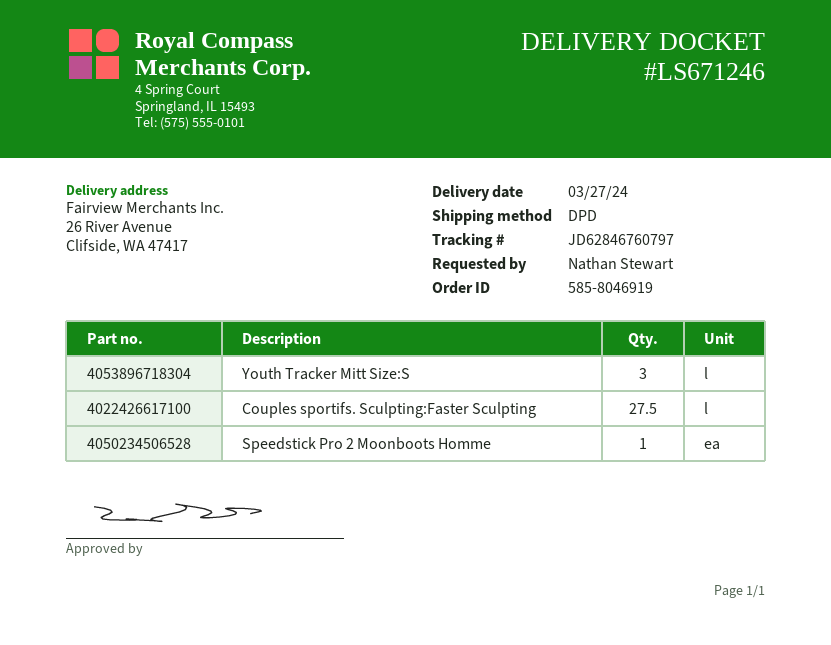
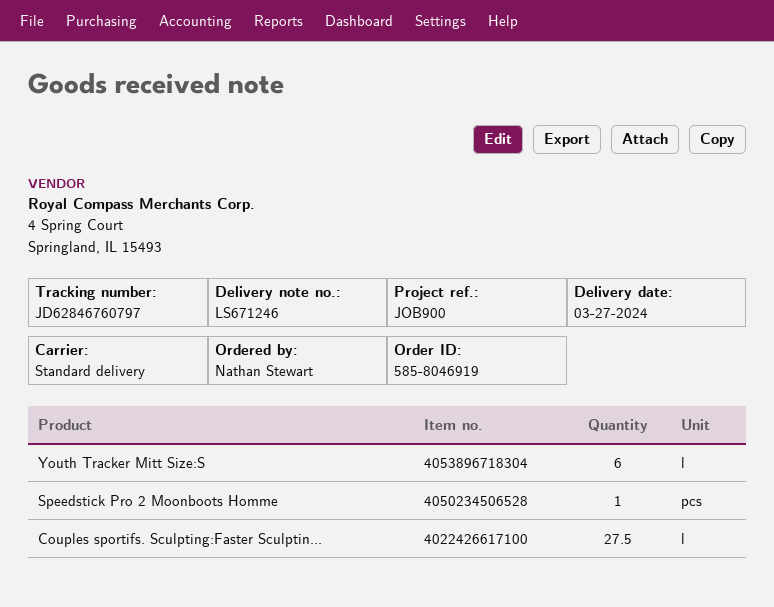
shipping method: DPD -> standard
Youth Tracker Mitt Size:S: 3 -> 6

